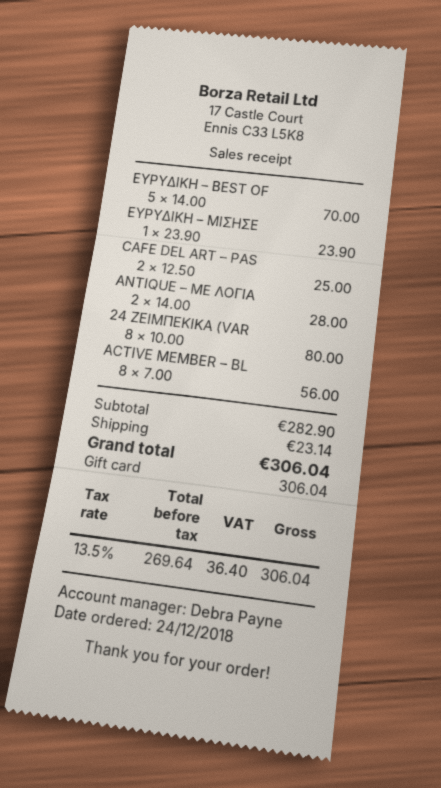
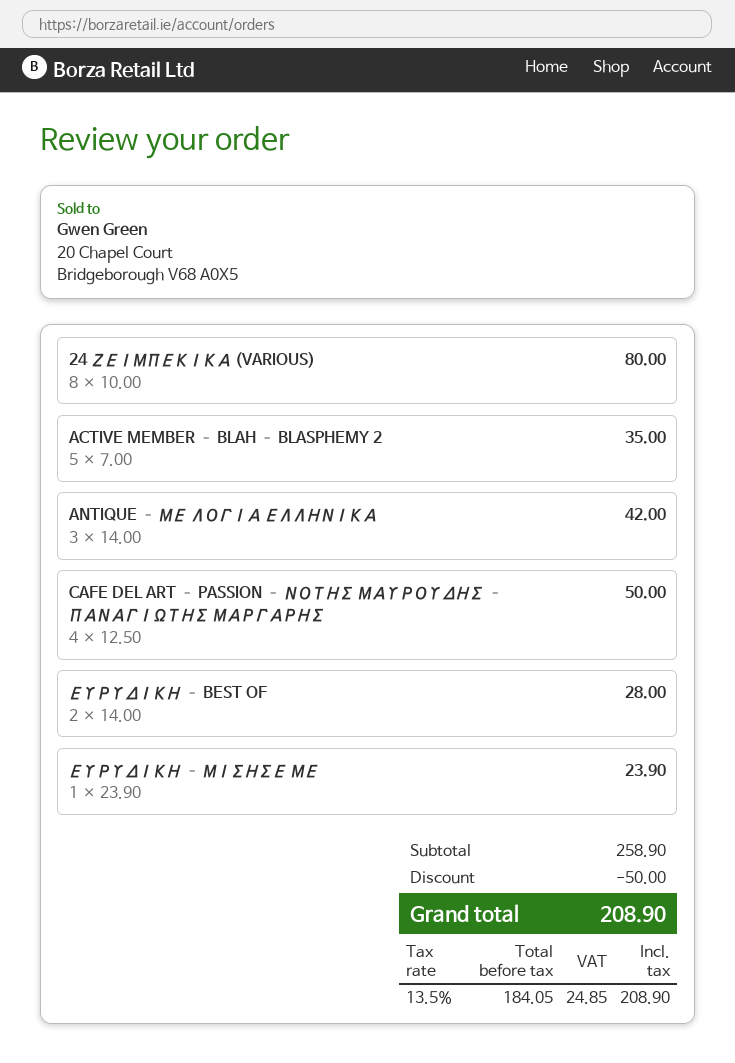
ΕΥΡΥΔΙΚΗ – BEST OF: 5 x 14.00 = 70.00 -> 2 x 14.00 = 28.00
CAFE DEL ART – PAS: 2 x 12.50 = 25.00 -> 4 x 12.50 = 50.00
ANTIQUE – ΜΕ ΛΟΓΙΑ: 2 x 14.00 = 28.00 -> 3 x 14.00 = 42.00
ACTIVE MEMBER – BL: 8 x 7.00 = 56.00 -> 5 x 7.00 = 35.00
subtotal: 282.90 -> 258.90
discount: none -> 50.00
shipping: 23.14 -> none
net: 269.64 -> 184.05
tax: 13.5% = 36.40 -> 13.5% = 24.85
total: 306.04 -> 208.90

